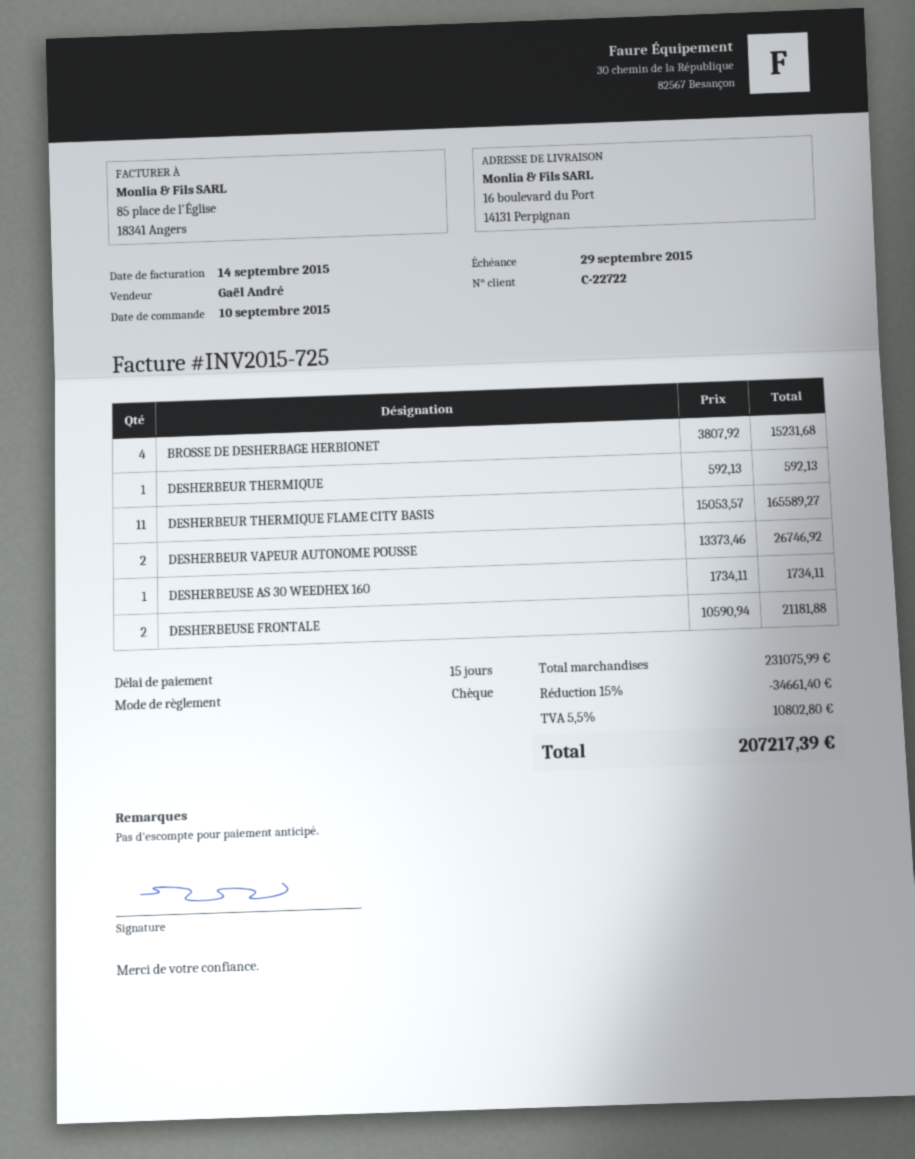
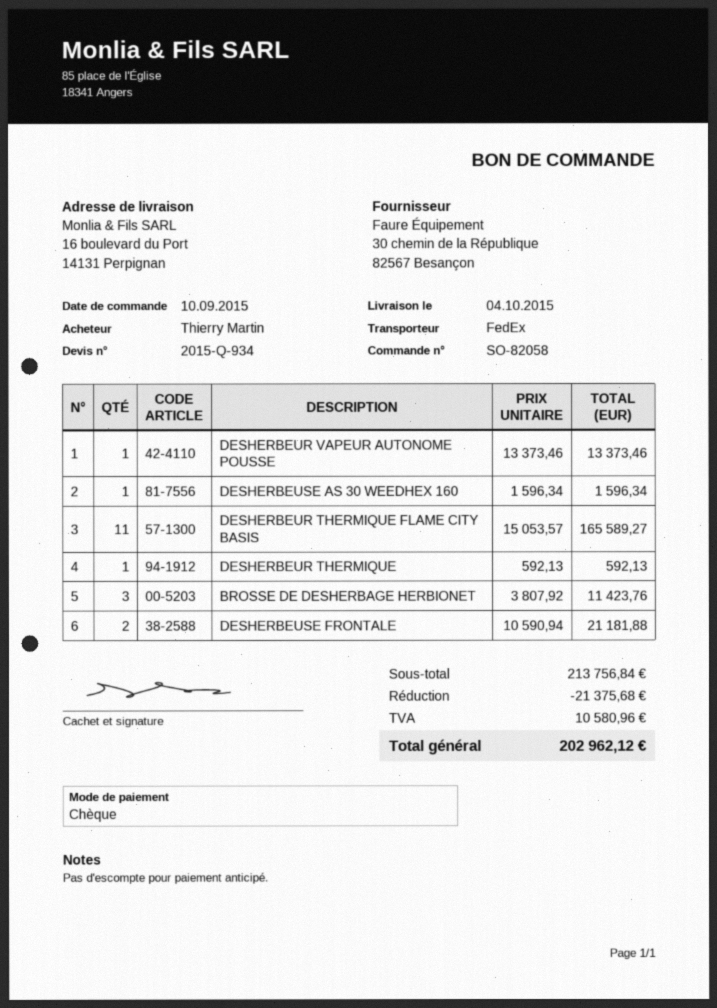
BROSSE DE DESHERBAGE HERBIONET: 4 x 3807.92 = 15231.68 -> 3 x 3807.92 = 11423.76
DESHERBEUR VAPEUR AUTONOME POUSSE: 2 x 13373.46 = 26746.92 -> 1 x 13373.46 = 13373.46
DESHERBEUSE AS 30 WEEDHEX 160: 1 x 1734.11 = 1734.11 -> 1 x 1596.34 = 1596.34
subtotal: 231075.99 -> 213756.84
discount: 34661.40 -> 21375.68
tax: 10802.80 -> 10580.96
total: 207217.39 -> 202962.12

